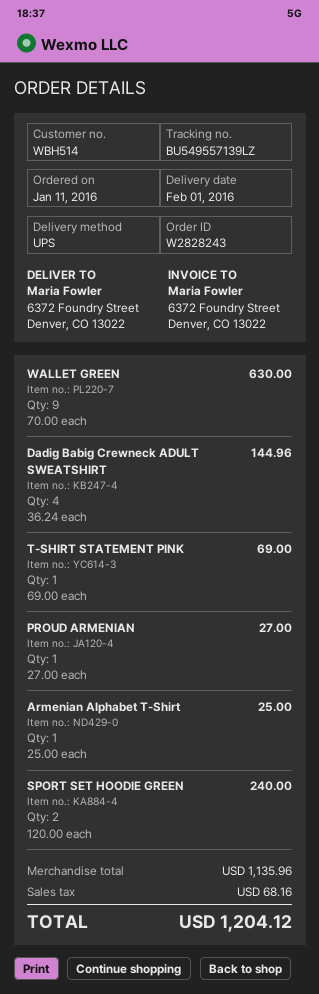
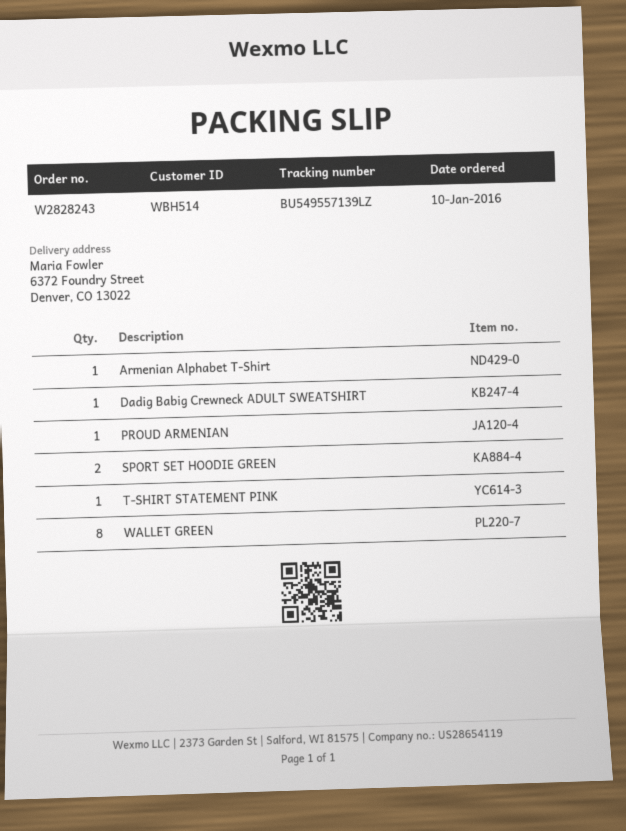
order date: 2016-01-11 -> 2016-01-10
WALLET GREEN: 9 -> 8
Dadig Babig Crewneck ADULT SWEATSHIRT: 4 -> 1

